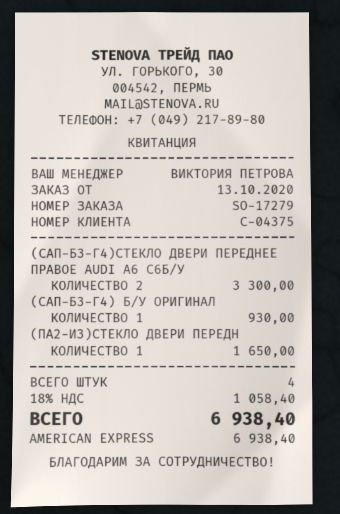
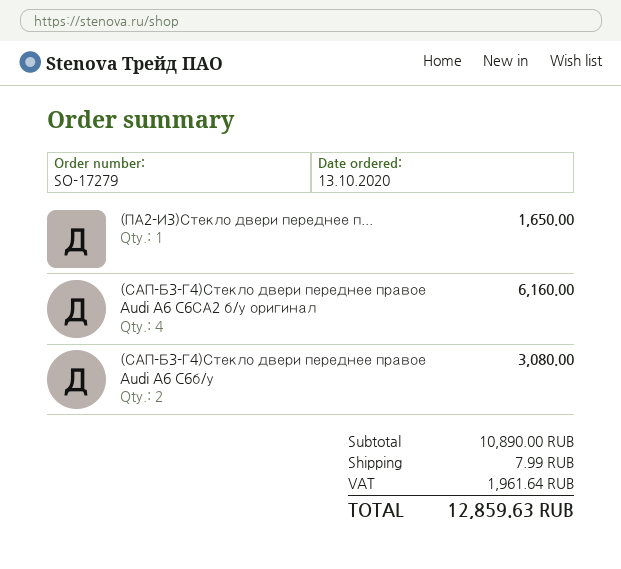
(САП-Б3-Г4)СТЕКЛО ДВЕРИ ПЕРЕДНЕЕ ПРАВОЕ AUDI A6 C6Б/У: 2 for 3300.00 -> 2 for 3080.00
(САП-Б3-Г4) Б/У ОРИГИНАЛ: 1 for 930.00 -> none
(САП-Б3-Г4)Стекло двери переднее правое Audi A6 C6СА2 б/у оригинал: none -> 4 for 6160.00
shipping: none -> 7.99
tax: 1058.40 -> 1961.64
total: 6938.40 -> 12859.63

